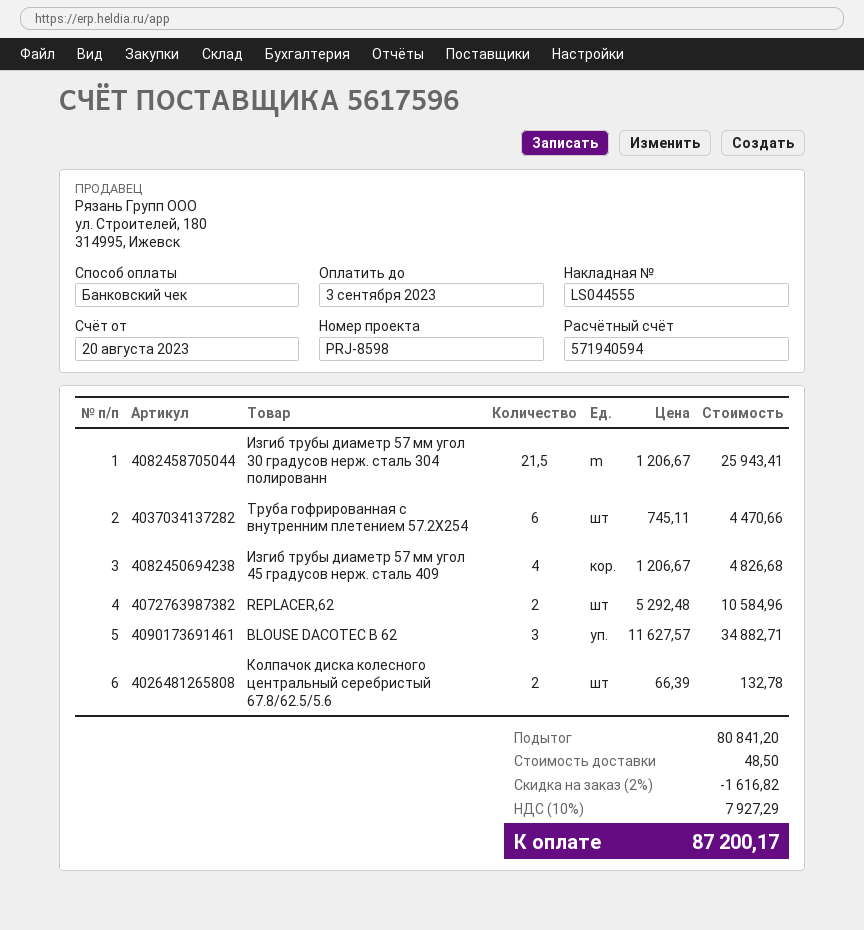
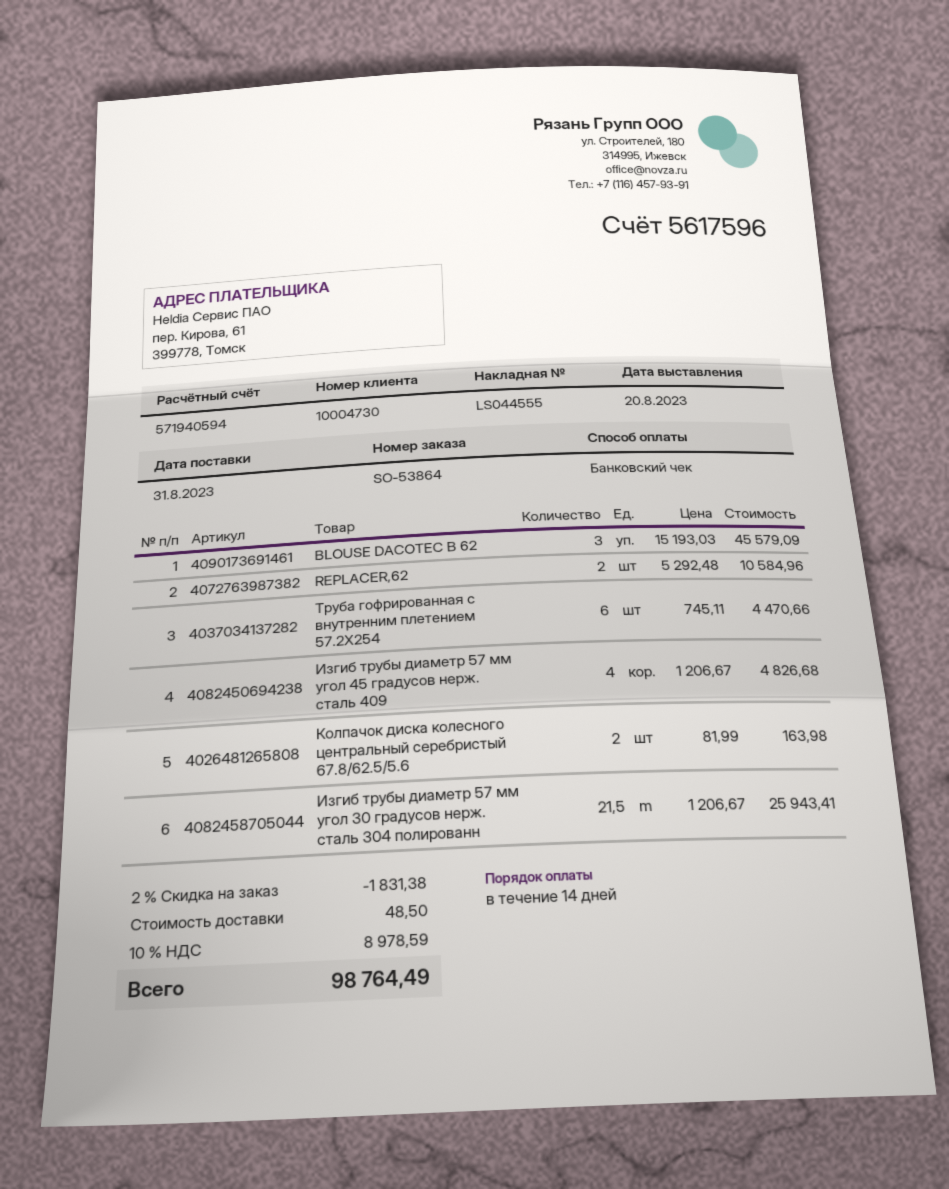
BLOUSE DACOTEC B 62: 3 x 11627.57 = 34882.71 -> 3 x 15193.03 = 45579.09
Колпачок диска колесного центральный серебристый 67.8/62.5/5.6: 2 x 66.39 = 132.78 -> 2 x 81.99 = 163.98
discount: 2% = 1616.82 -> 2% = 1831.38
tax: 10% = 7927.29 -> 10% = 8978.59
total: 87200.17 -> 98764.49

